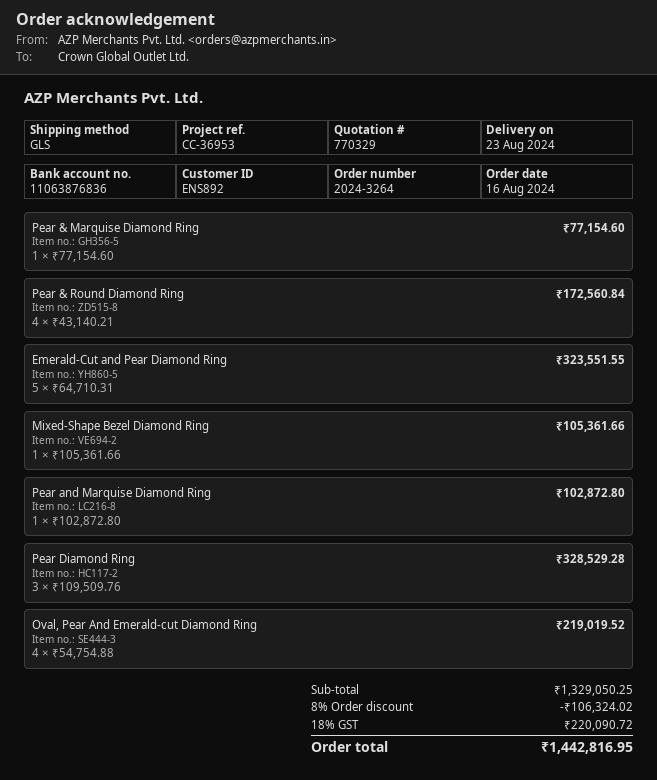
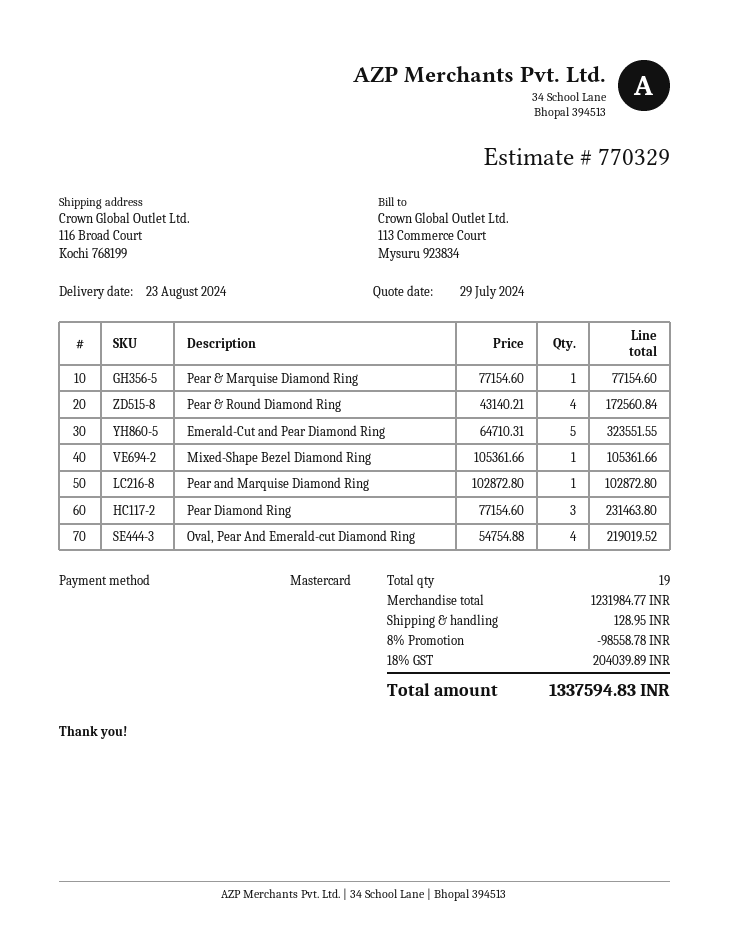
Pear Diamond Ring: 3 x 109509.76 = 328529.28 -> 3 x 77154.60 = 231463.80
subtotal: 1329050.25 -> 1231984.77
discount: 8% = 106324.02 -> 8% = 98558.78
shipping: none -> 128.95
tax: 18% = 220090.72 -> 18% = 204039.89
total: 1442816.95 -> 1337594.83

